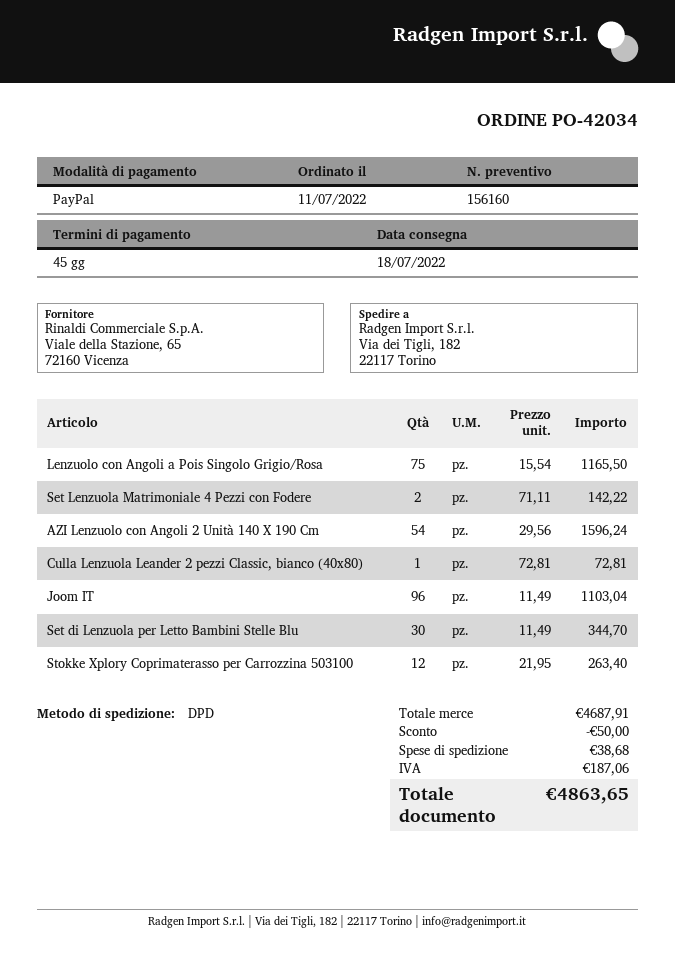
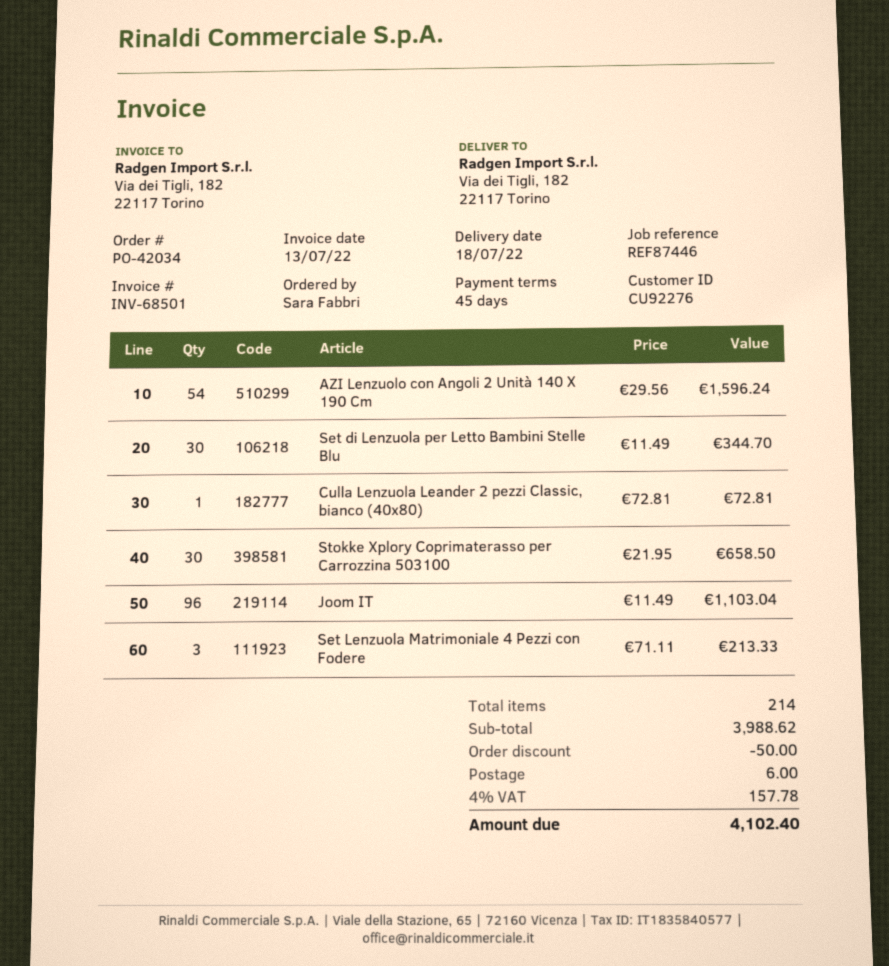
Lenzuolo con Angoli a Pois Singolo Grigio/Rosa: 75 x 15.54 = 1165.50 -> none
Set Lenzuola Matrimoniale 4 Pezzi con Fodere: 2 x 71.11 = 142.22 -> 3 x 71.11 = 213.33
Stokke Xplory Coprimaterasso per Carrozzina 503100: 12 x 21.95 = 263.40 -> 30 x 21.95 = 658.50
subtotal: 4687.91 -> 3988.62
shipping: 38.68 -> 6.00
tax: 187.06 -> 157.78
total: 4863.65 -> 4102.40

